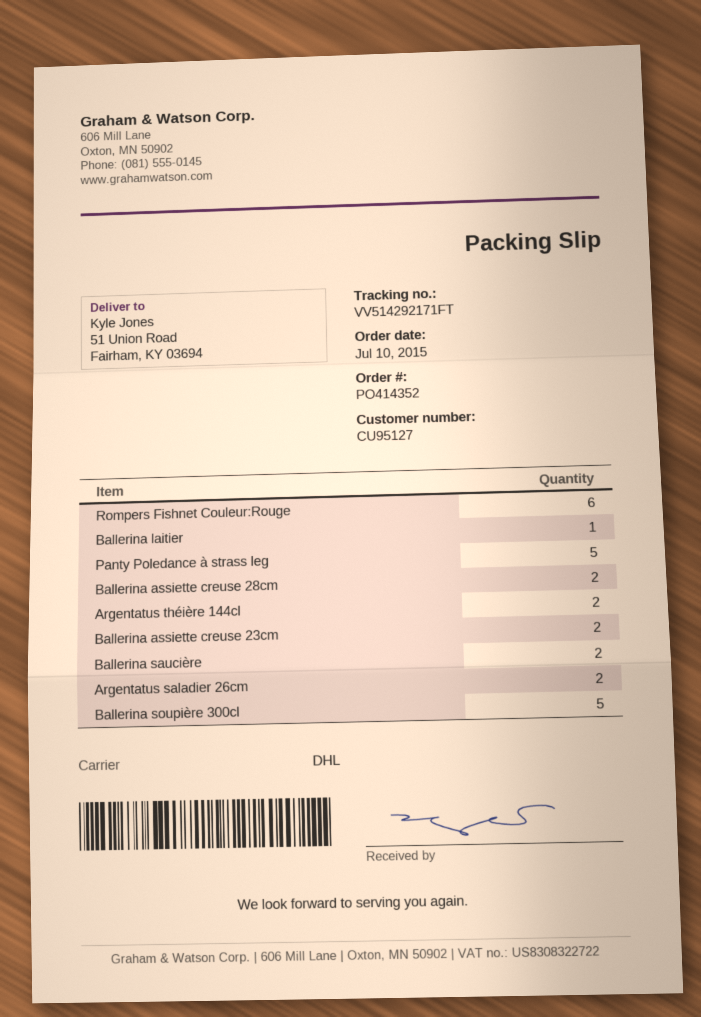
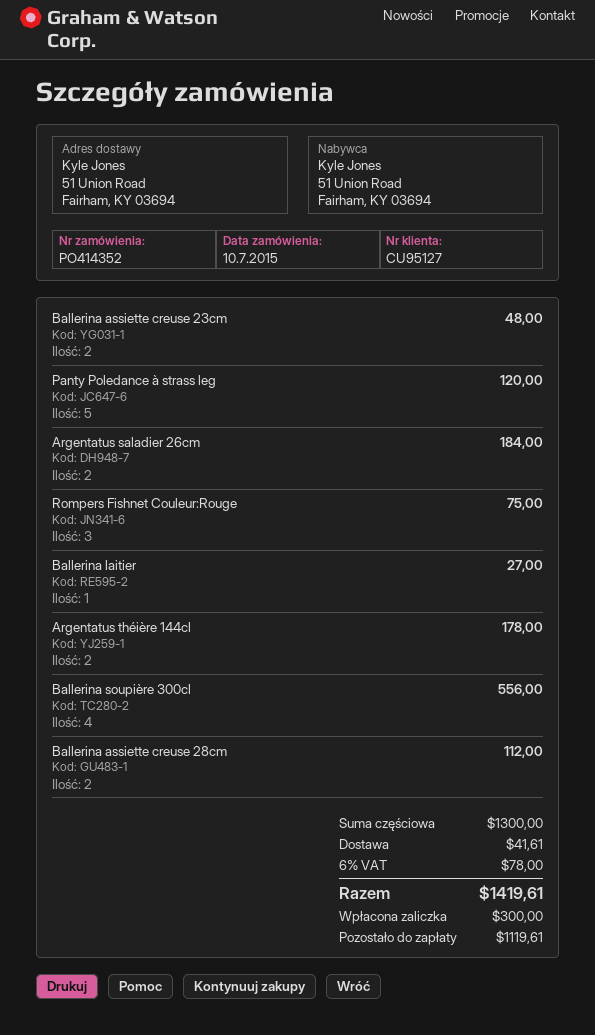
Rompers Fishnet Couleur:Rouge: 6 -> 3
Ballerina saucière: 2 -> none
Ballerina soupière 300cl: 5 -> 4

